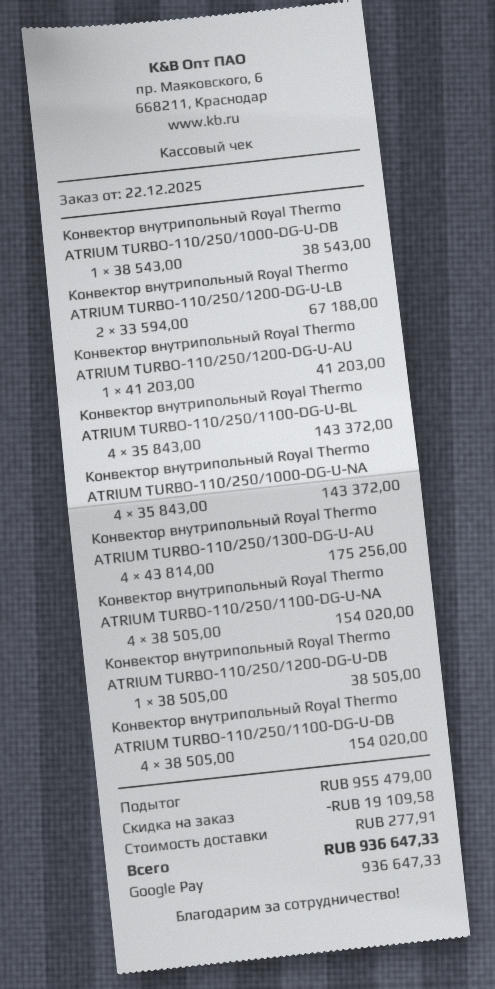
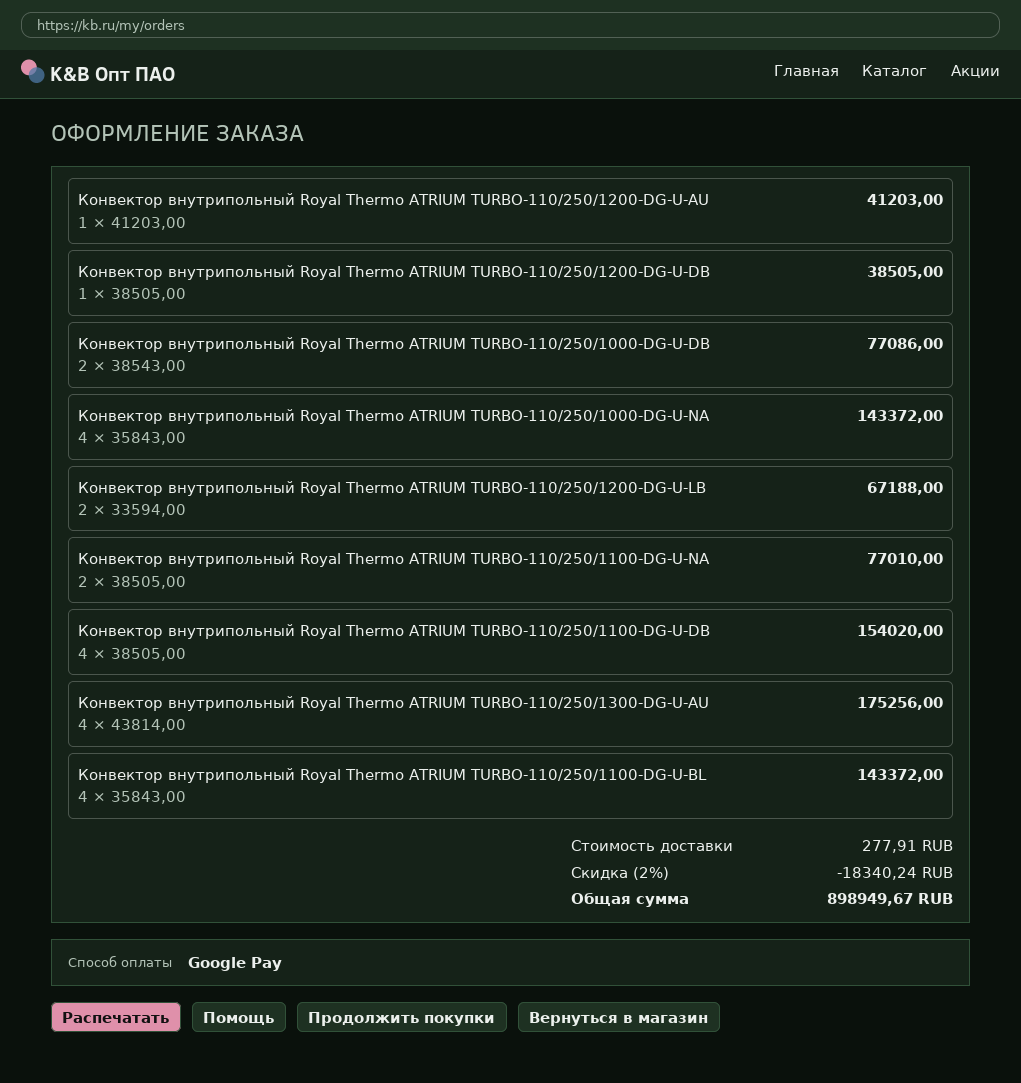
Конвектор внутрипольный Royal Thermo ATRIUM TURBO-110/250/1000-DG-U-DB: 1 x 38543.00 = 38543.00 -> 2 x 38543.00 = 77086.00
Конвектор внутрипольный Royal Thermo ATRIUM TURBO-110/250/1100-DG-U-NA: 4 x 38505.00 = 154020.00 -> 2 x 38505.00 = 77010.00
discount: 19109.58 -> 18340.24
total: 936647.33 -> 898949.67

